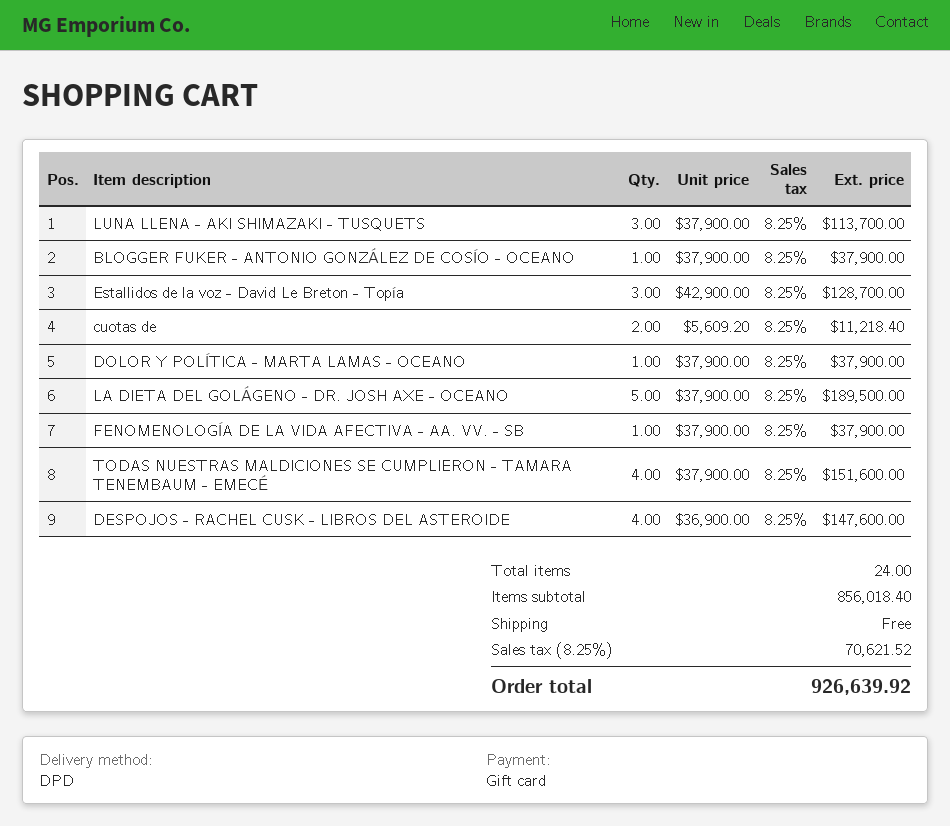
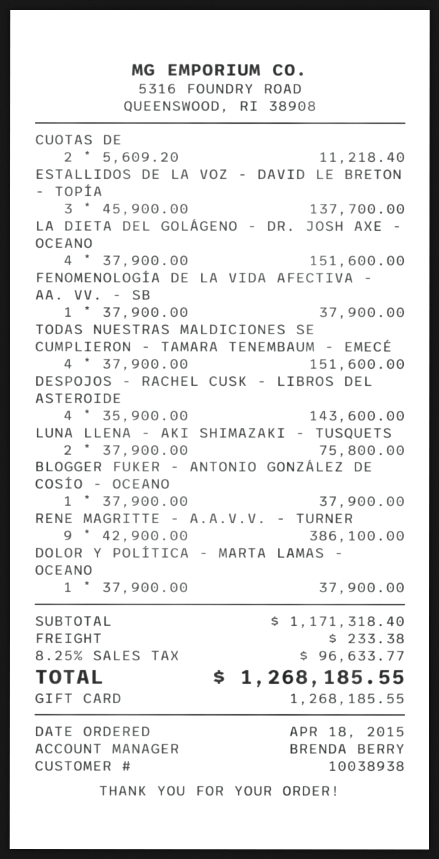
LUNA LLENA - AKI SHIMAZAKI - TUSQUETS: 3 x 37900.00 = 113700.00 -> 2 x 37900.00 = 75800.00
Estallidos de la voz - David Le Breton - Topía: 3 x 42900.00 = 128700.00 -> 3 x 45900.00 = 137700.00
LA DIETA DEL GOLÁGENO - DR. JOSH AXE - OCEANO: 5 x 37900.00 = 189500.00 -> 4 x 37900.00 = 151600.00
DESPOJOS - RACHEL CUSK - LIBROS DEL ASTEROIDE: 4 x 36900.00 = 147600.00 -> 4 x 35900.00 = 143600.00
RENE MAGRITTE - A.A.V.V. - TURNER: none -> 9 x 42900.00 = 386100.00
subtotal: 856018.40 -> 1171318.40
shipping: 0.00 -> 233.38
tax: 8.25% = 70621.52 -> 8.25% = 96633.77
total: 926639.92 -> 1268185.55

